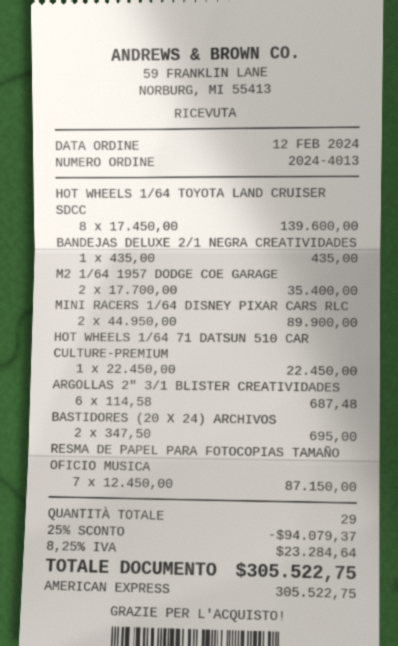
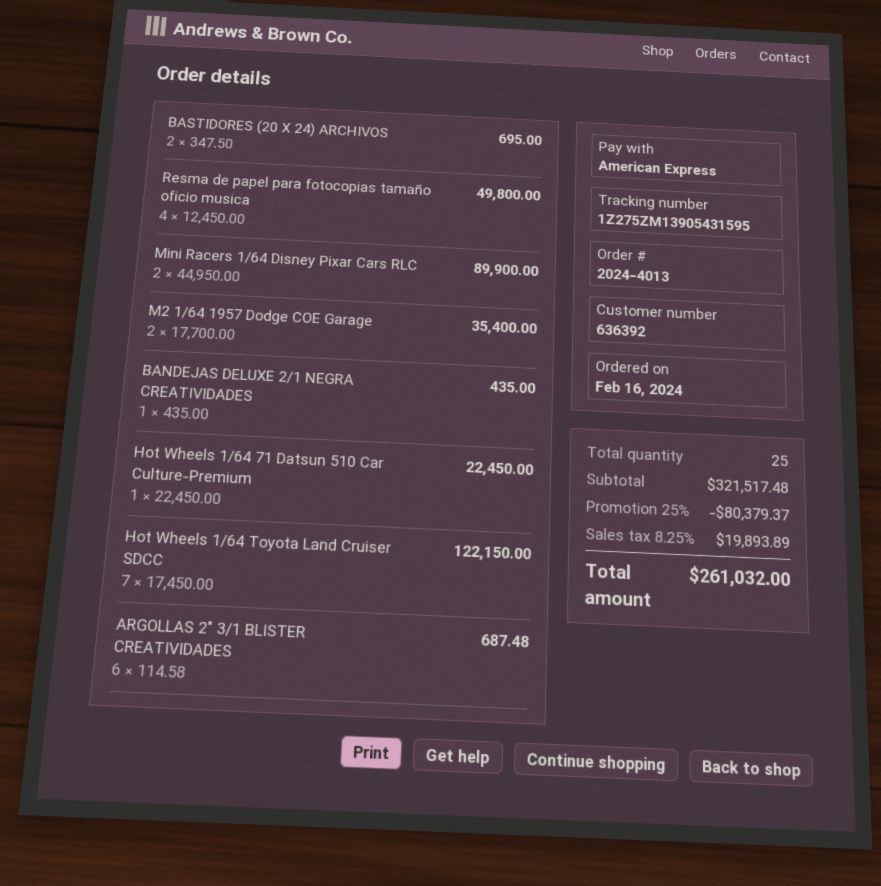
order date: 2024-02-12 -> 2024-02-16
HOT WHEELS 1/64 TOYOTA LAND CRUISER SDCC: 8 x 17450.00 = 139600.00 -> 7 x 17450.00 = 122150.00
RESMA DE PAPEL PARA FOTOCOPIAS TAMAÑO OFICIO MUSICA: 7 x 12450.00 = 87150.00 -> 4 x 12450.00 = 49800.00
total quantity: 29 -> 25
discount: 25% = 94079.37 -> 25% = 80379.37
tax: 8.25% = 23284.64 -> 8.25% = 19893.89
total: 305522.75 -> 261032.00

